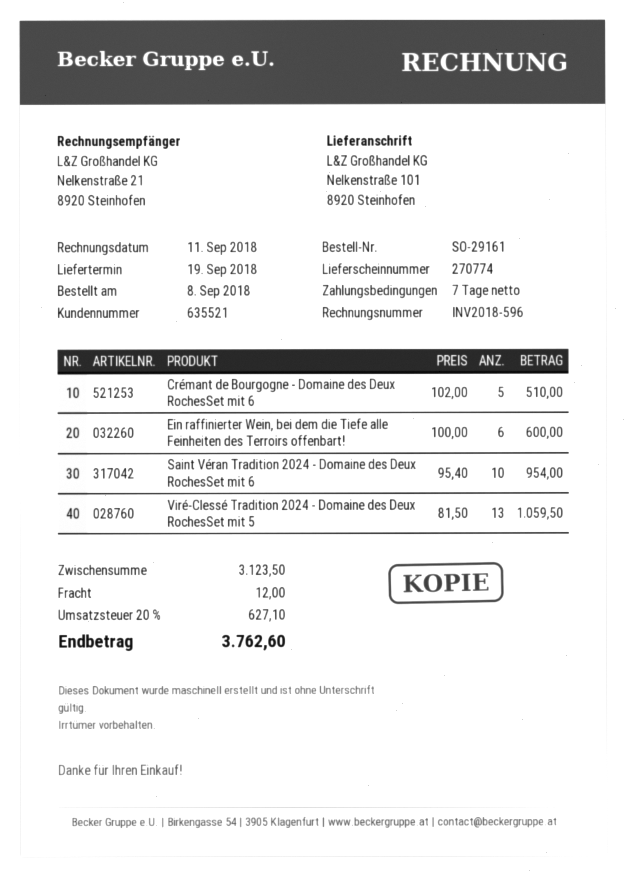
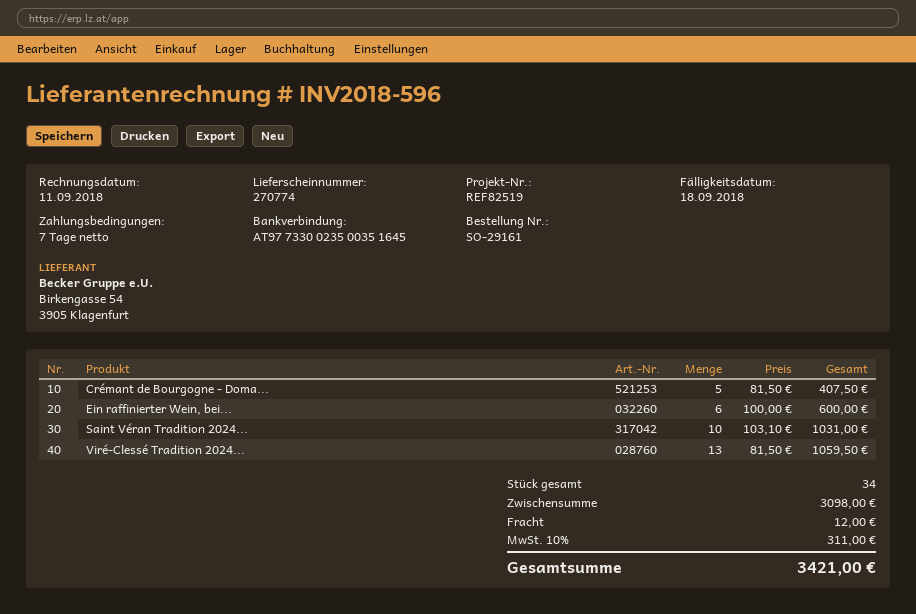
Crémant de Bourgogne - Domaine des Deux RochesSet mit 6: 5 x 102.00 = 510.00 -> 5 x 81.50 = 407.50
Saint Véran Tradition 2024 - Domaine des Deux RochesSet mit 6: 10 x 95.40 = 954.00 -> 10 x 103.10 = 1031.00
subtotal: 3123.50 -> 3098.00
tax: 20% = 627.10 -> 10% = 311.00
total: 3762.60 -> 3421.00

